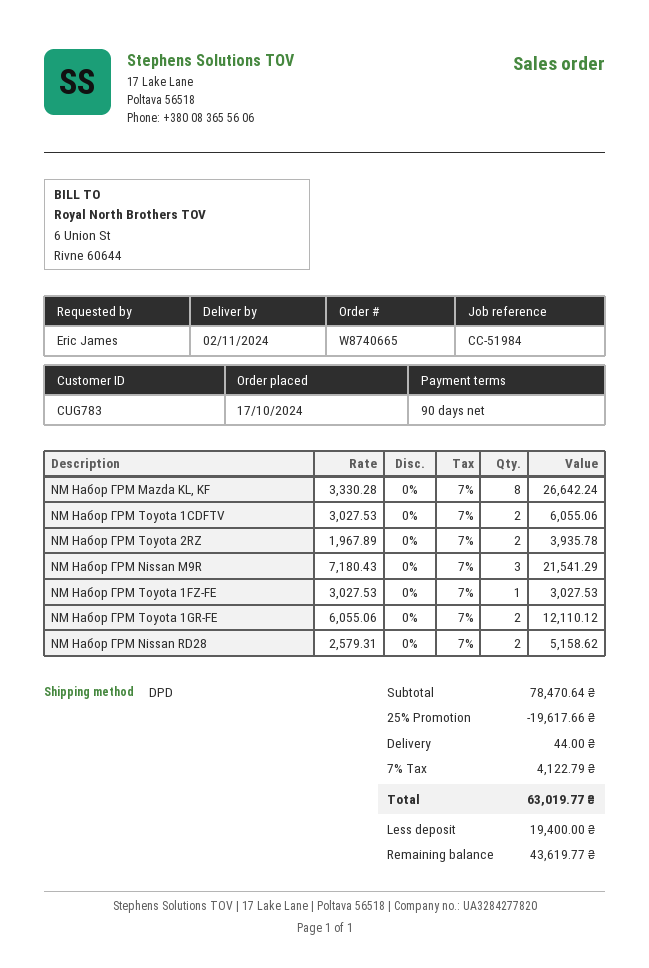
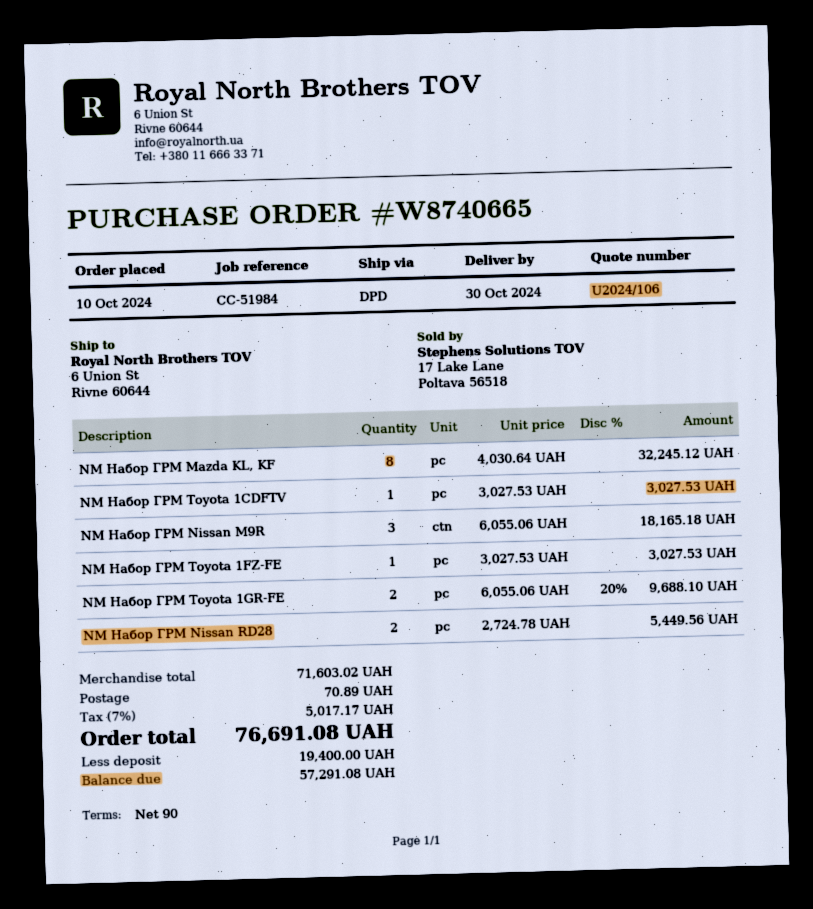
order date: 2024-10-17 -> 2024-10-10
delivery date: 2024-11-02 -> 2024-10-30
NM Набор ГРМ Mazda KL, KF: 8 x 3330.28 = 26642.24 -> 8 x 4030.64 = 32245.12
NM Набор ГРМ Toyota 1CDFTV: 2 x 3027.53 = 6055.06 -> 1 x 3027.53 = 3027.53
NM Набор ГРМ Toyota 2RZ: 2 x 1967.89 = 3935.78 -> none
NM Набор ГРМ Nissan M9R: 3 x 7180.43 = 21541.29 -> 3 x 6055.06 = 18165.18
NM Набор ГРМ Toyota 1GR-FE: 2 x 6055.06 = 12110.12 -> 2 x 6055.06 - 20% = 9688.10
NM Набор ГРМ Nissan RD28: 2 x 2579.31 = 5158.62 -> 2 x 2724.78 = 5449.56
subtotal: 78470.64 -> 71603.02
discount: 25% = 19617.66 -> none
shipping: 44.00 -> 70.89
tax: 7% = 4122.79 -> 7% = 5017.17
total: 63019.77 -> 76691.08
balance: 43619.77 -> 57291.08

